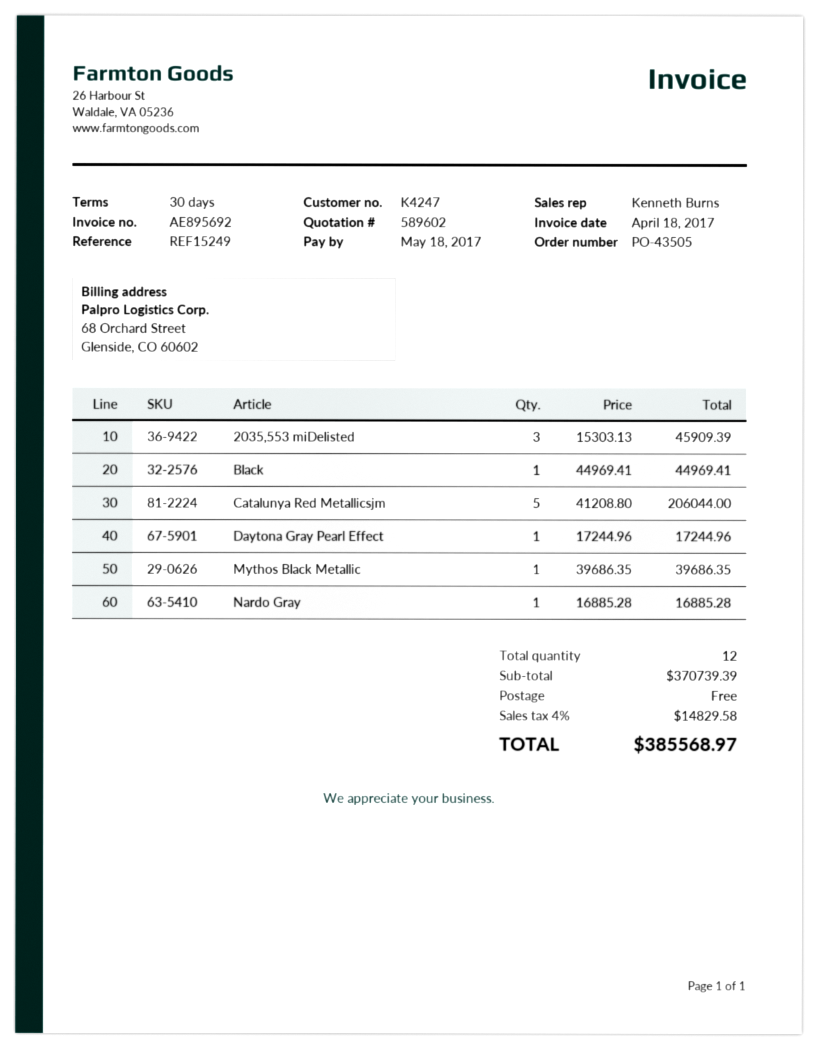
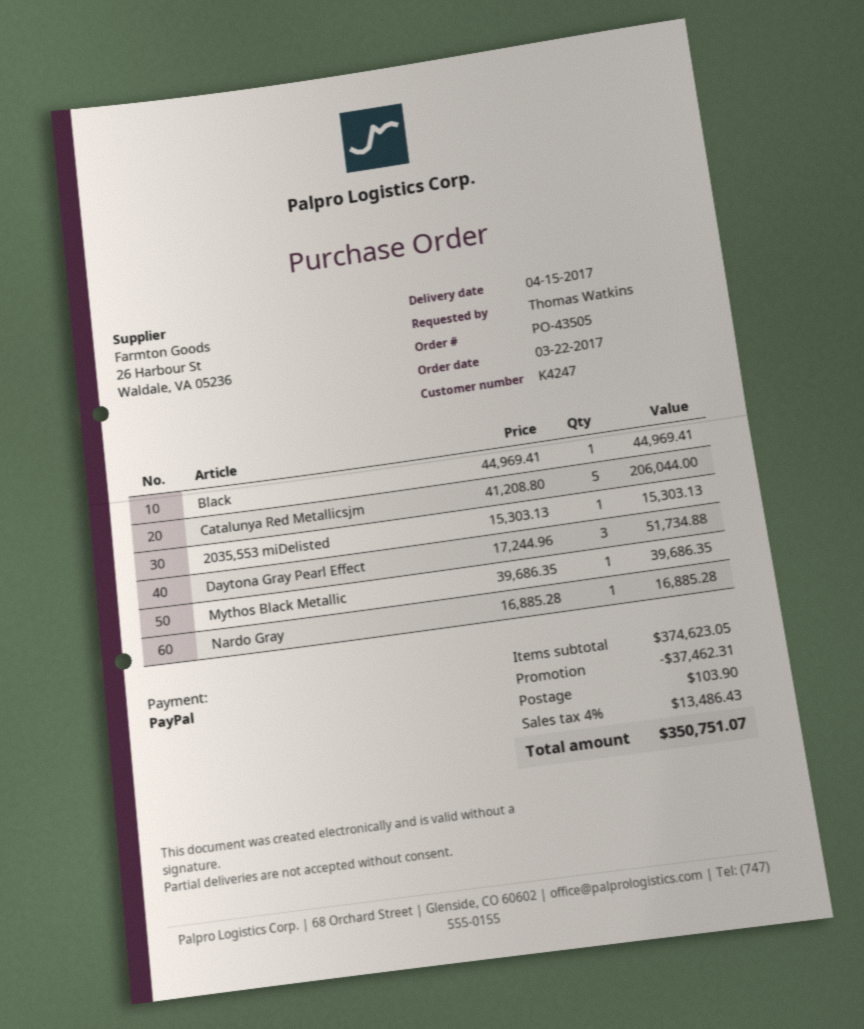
2035,553 miDelisted: 3 x 15303.13 = 45909.39 -> 1 x 15303.13 = 15303.13
Daytona Gray Pearl Effect: 1 x 17244.96 = 17244.96 -> 3 x 17244.96 = 51734.88
subtotal: 370739.39 -> 374623.05
discount: none -> 37462.31
shipping: 0.00 -> 103.90
tax: 4% = 14829.58 -> 4% = 13486.43
total: 385568.97 -> 350751.07

